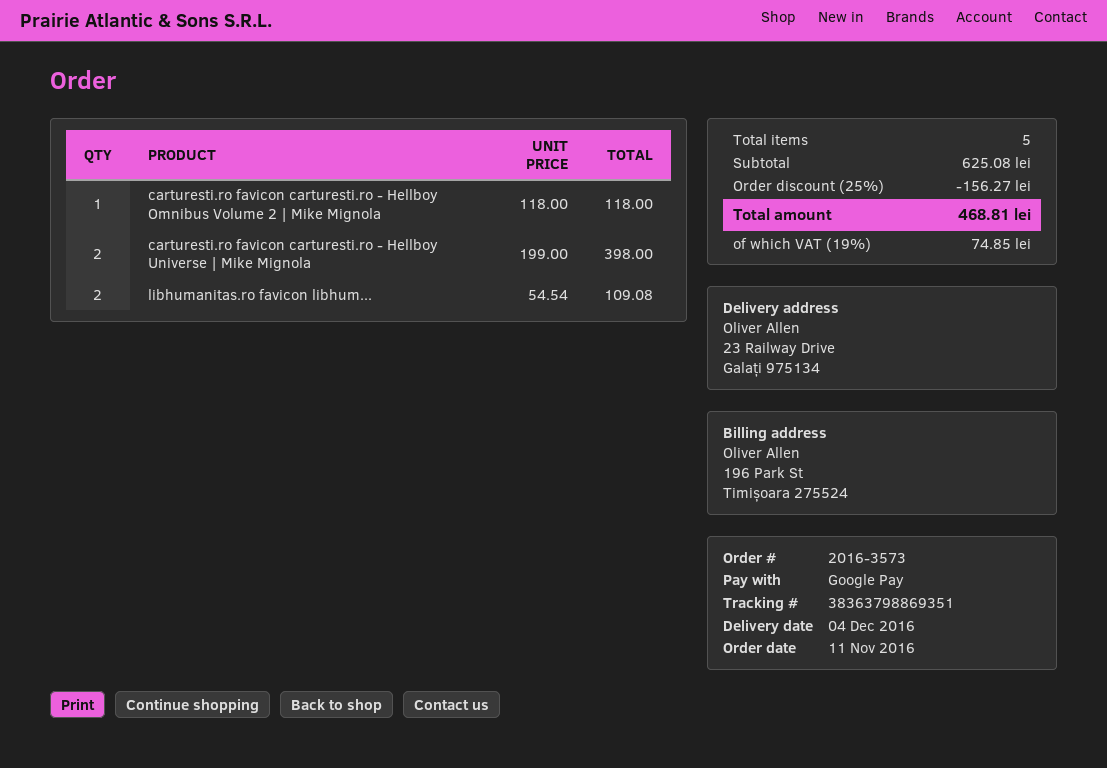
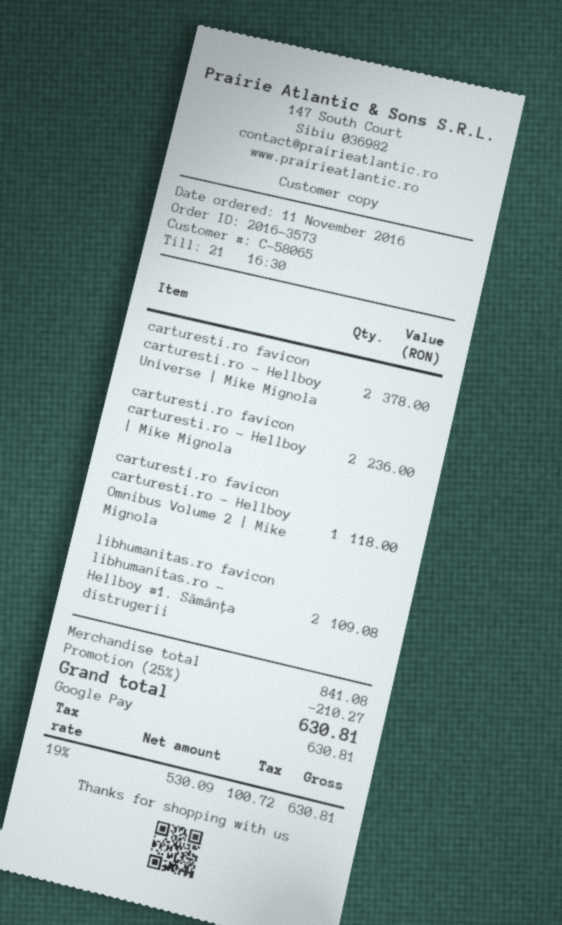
carturesti.ro favicon carturesti.ro - Hellboy Universe | Mike Mignola: 2 for 398.00 -> 2 for 378.00
carturesti.ro favicon carturesti.ro - Hellboy | Mike Mignola: none -> 2 for 236.00
subtotal: 625.08 -> 841.08
discount: 25% = 156.27 -> 25% = 210.27
tax: 19% = 74.85 -> 19% = 100.72
total: 468.81 -> 630.81

